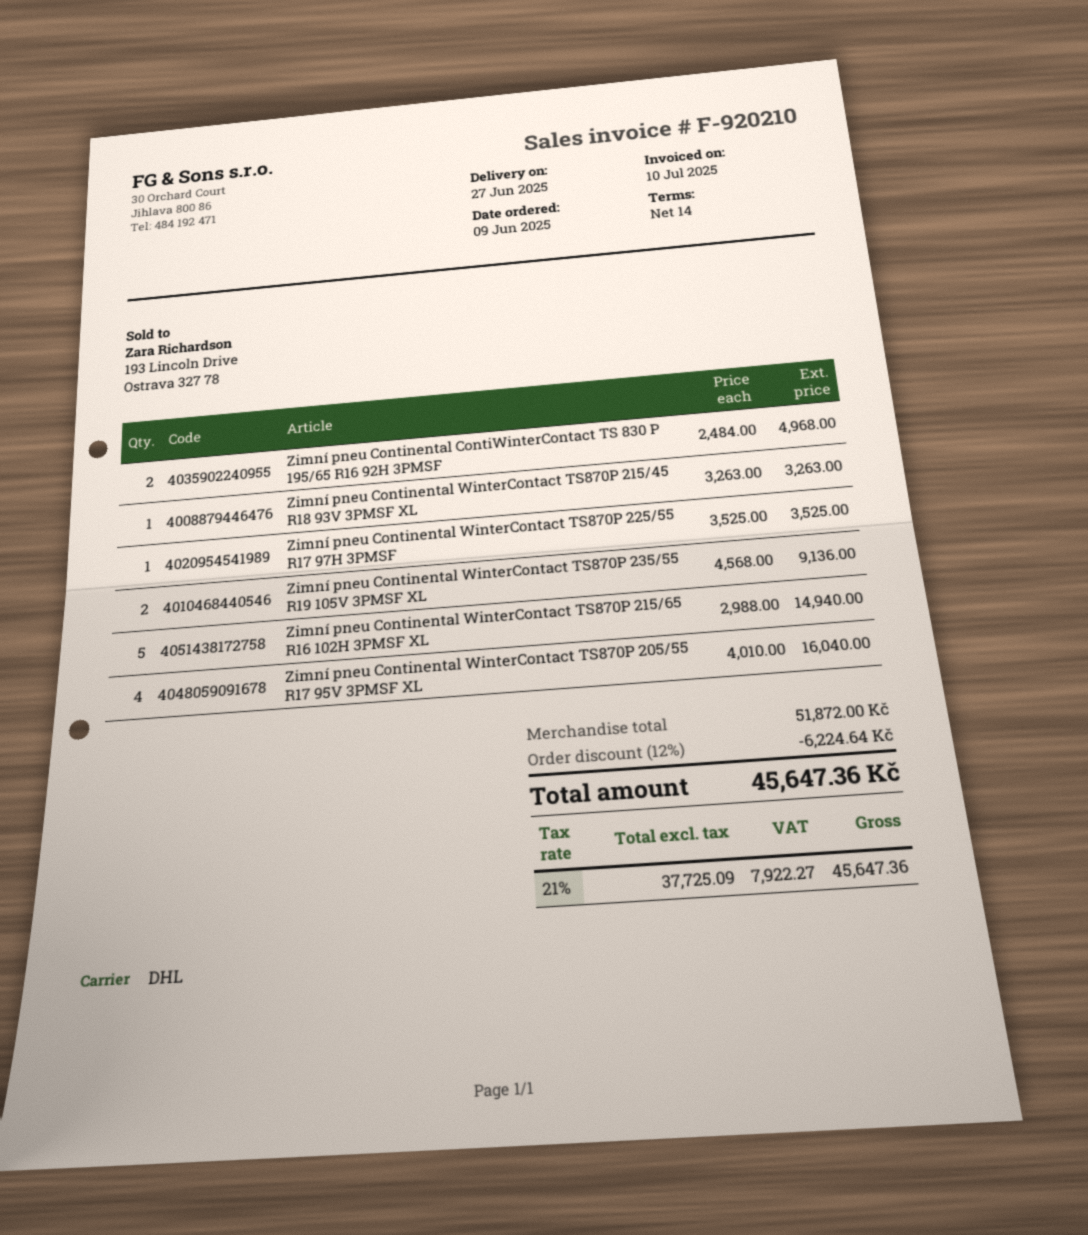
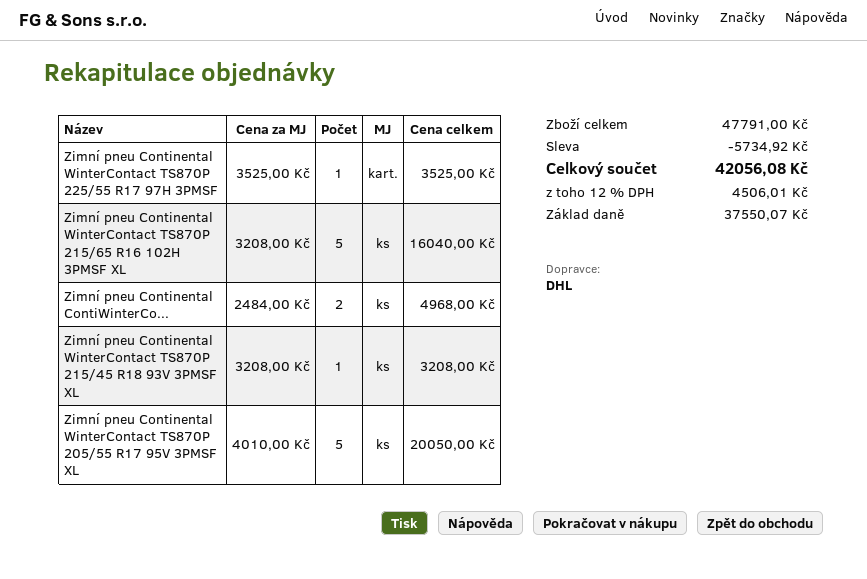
Zimní pneu Continental WinterContact TS870P 215/45 R18 93V 3PMSF XL: 1 x 3263.00 = 3263.00 -> 1 x 3208.00 = 3208.00
Zimní pneu Continental WinterContact TS870P 235/55 R19 105V 3PMSF XL: 2 x 4568.00 = 9136.00 -> none
Zimní pneu Continental WinterContact TS870P 215/65 R16 102H 3PMSF XL: 5 x 2988.00 = 14940.00 -> 5 x 3208.00 = 16040.00
Zimní pneu Continental WinterContact TS870P 205/55 R17 95V 3PMSF XL: 4 x 4010.00 = 16040.00 -> 5 x 4010.00 = 20050.00
subtotal: 51872.00 -> 47791.00
discount: 6224.64 -> 5734.92
net: 37725.09 -> 37550.07
tax: 21% = 7922.27 -> 12% = 4506.01
total: 45647.36 -> 42056.08

